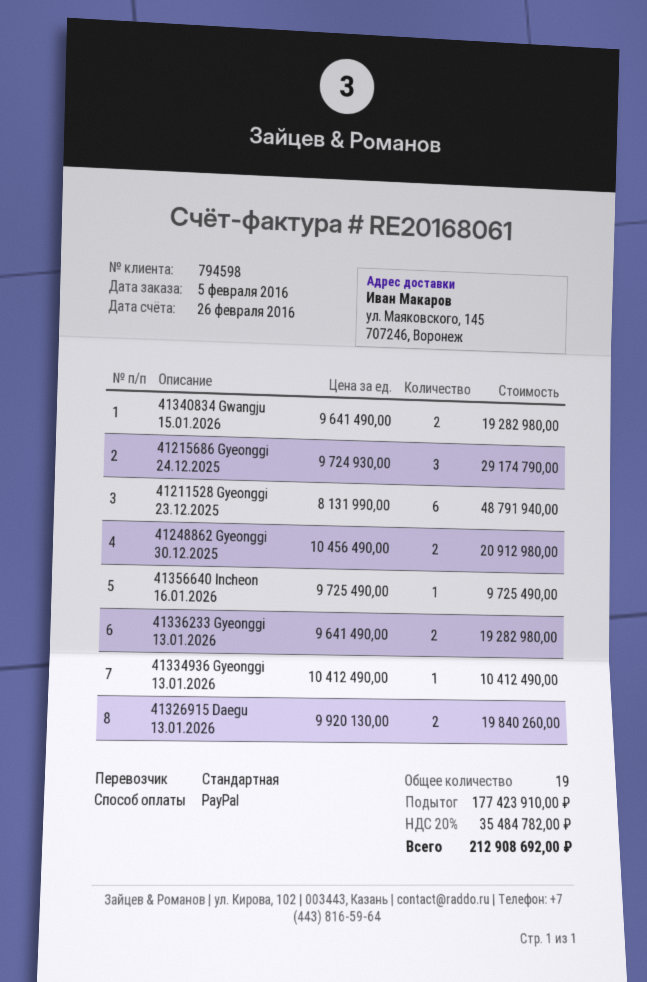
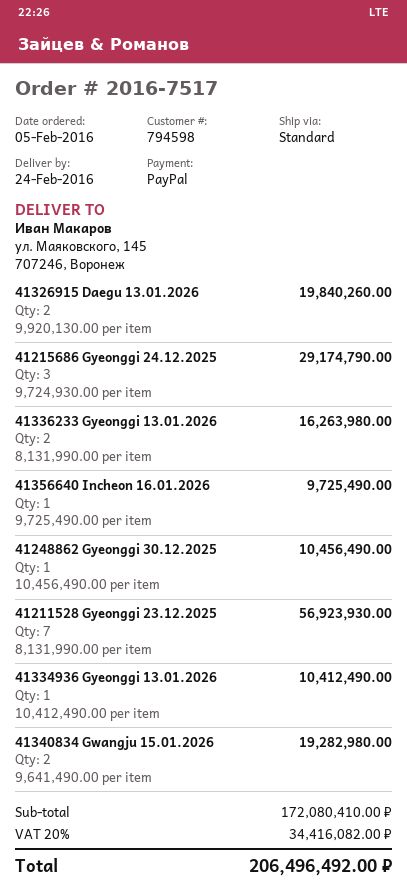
41211528 Gyeonggi 23.12.2025: 6 x 8131990.00 = 48791940.00 -> 7 x 8131990.00 = 56923930.00
41248862 Gyeonggi 30.12.2025: 2 x 10456490.00 = 20912980.00 -> 1 x 10456490.00 = 10456490.00
41336233 Gyeonggi 13.01.2026: 2 x 9641490.00 = 19282980.00 -> 2 x 8131990.00 = 16263980.00
subtotal: 177423910.00 -> 172080410.00
tax: 20% = 35484782.00 -> 20% = 34416082.00
total: 212908692.00 -> 206496492.00

